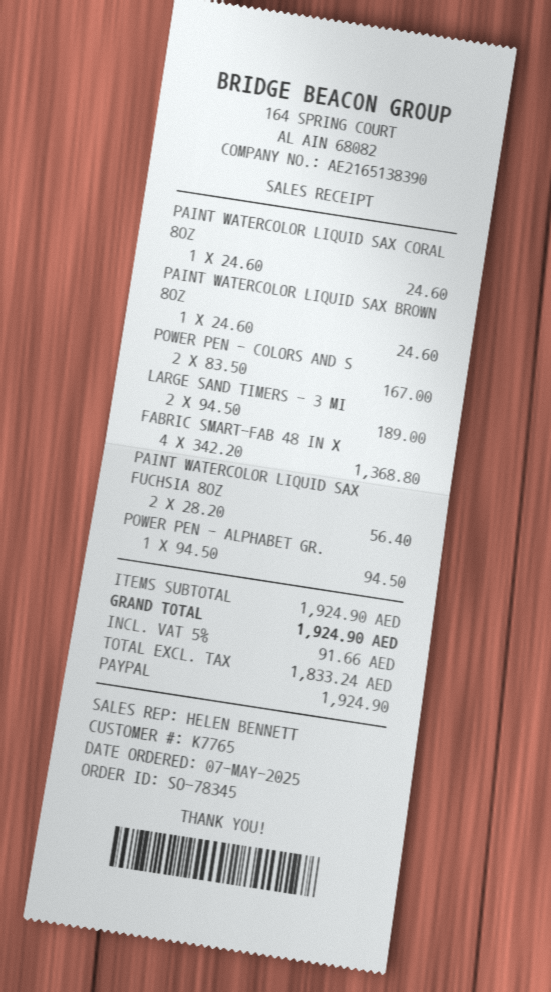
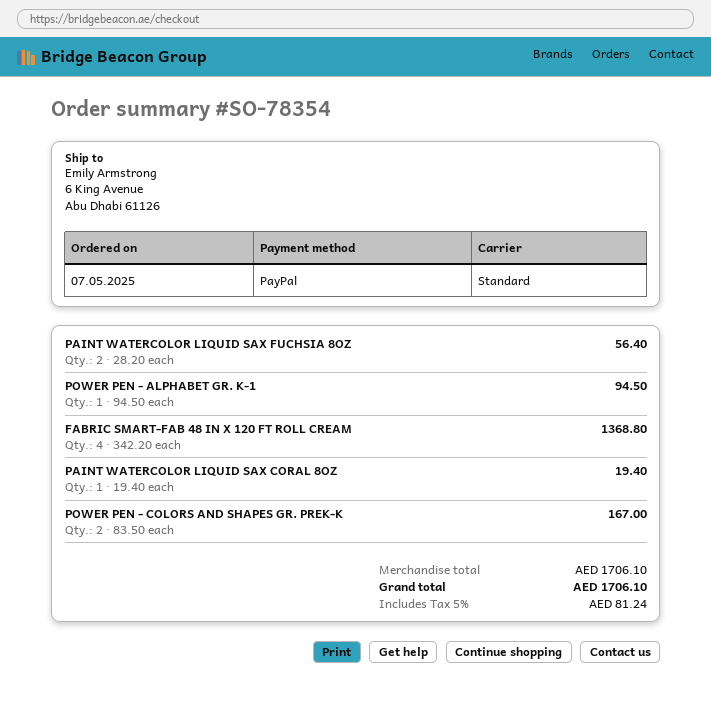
order number: SO-78345 -> SO-78354
PAINT WATERCOLOR LIQUID SAX CORAL 8OZ: 1 x 24.60 = 24.60 -> 1 x 19.40 = 19.40
PAINT WATERCOLOR LIQUID SAX BROWN 8OZ: 1 x 24.60 = 24.60 -> none
LARGE SAND TIMERS - 3 MI: 2 x 94.50 = 189.00 -> none
subtotal: 1924.90 -> 1706.10
tax: 5% = 91.66 -> 5% = 81.24
total: 1924.90 -> 1706.10

